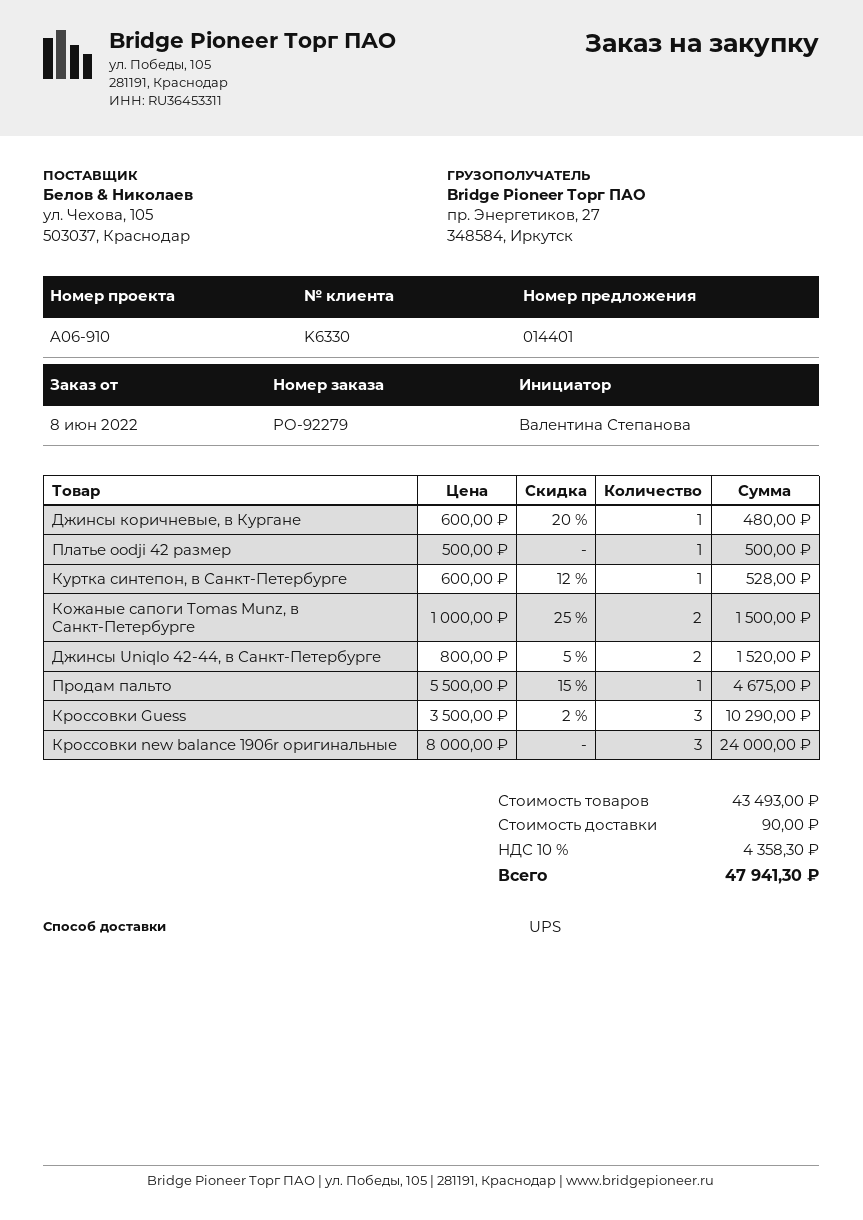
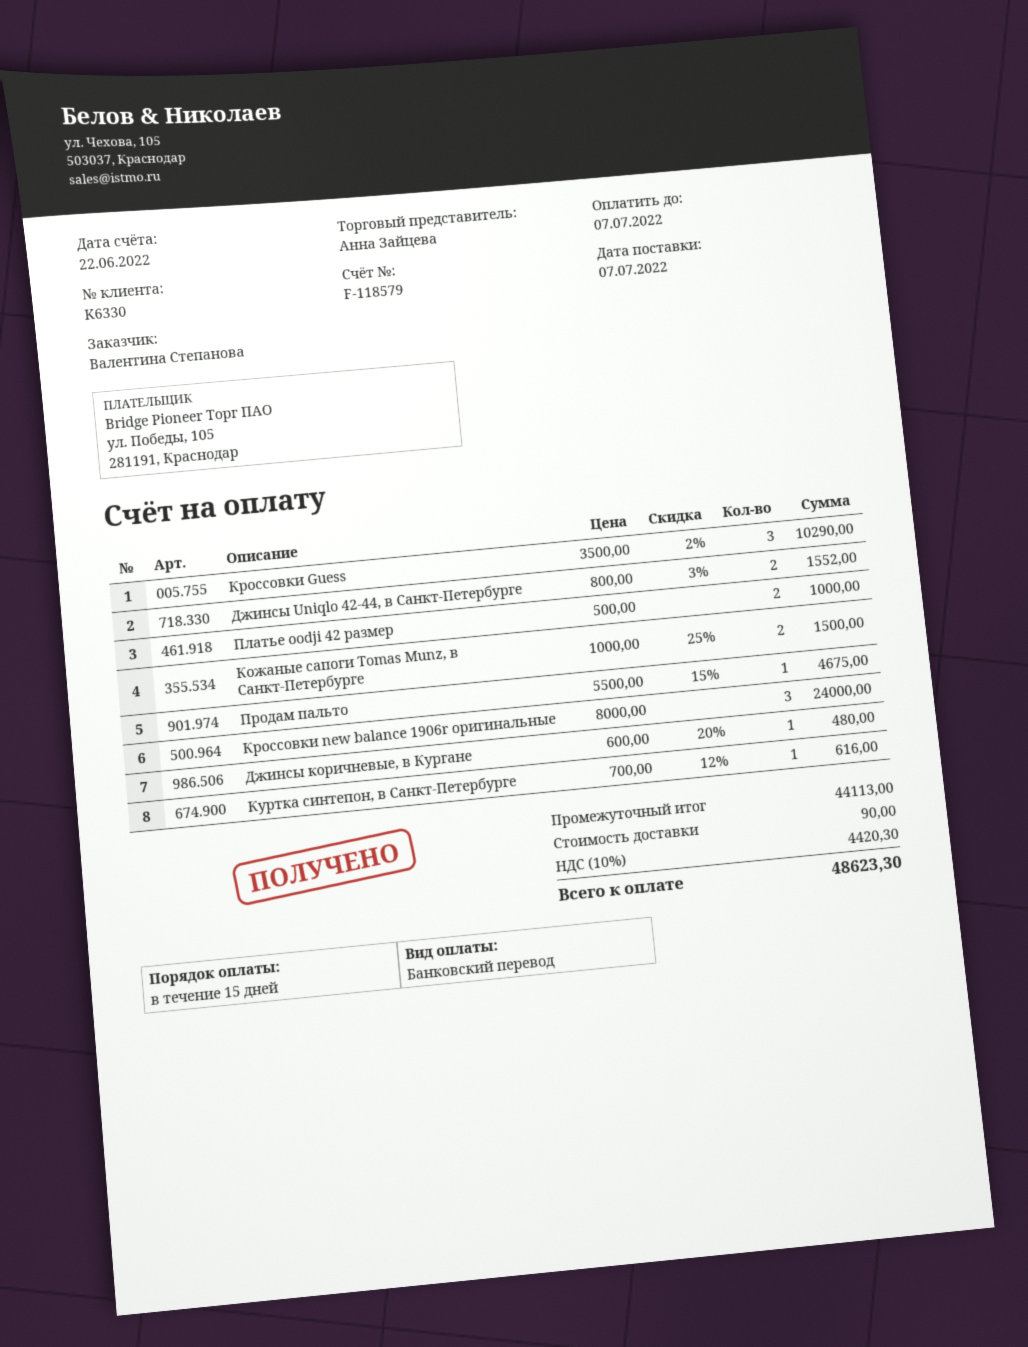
Платье oodji 42 размер: 1 x 500.00 = 500.00 -> 2 x 500.00 = 1000.00
Куртка синтепон, в Санкт-Петербурге: 1 x 600.00 - 12% = 528.00 -> 1 x 700.00 - 12% = 616.00
Джинсы Uniqlo 42-44, в Санкт-Петербурге: 2 x 800.00 - 5% = 1520.00 -> 2 x 800.00 - 3% = 1552.00
subtotal: 43493.00 -> 44113.00
tax: 10% = 4358.30 -> 10% = 4420.30
total: 47941.30 -> 48623.30

